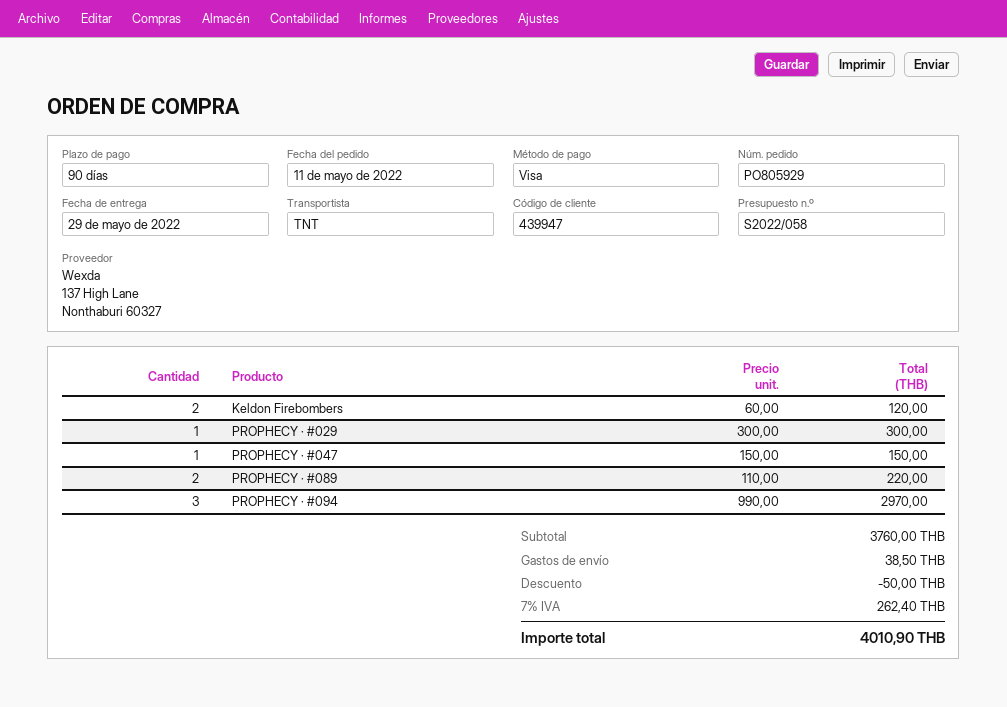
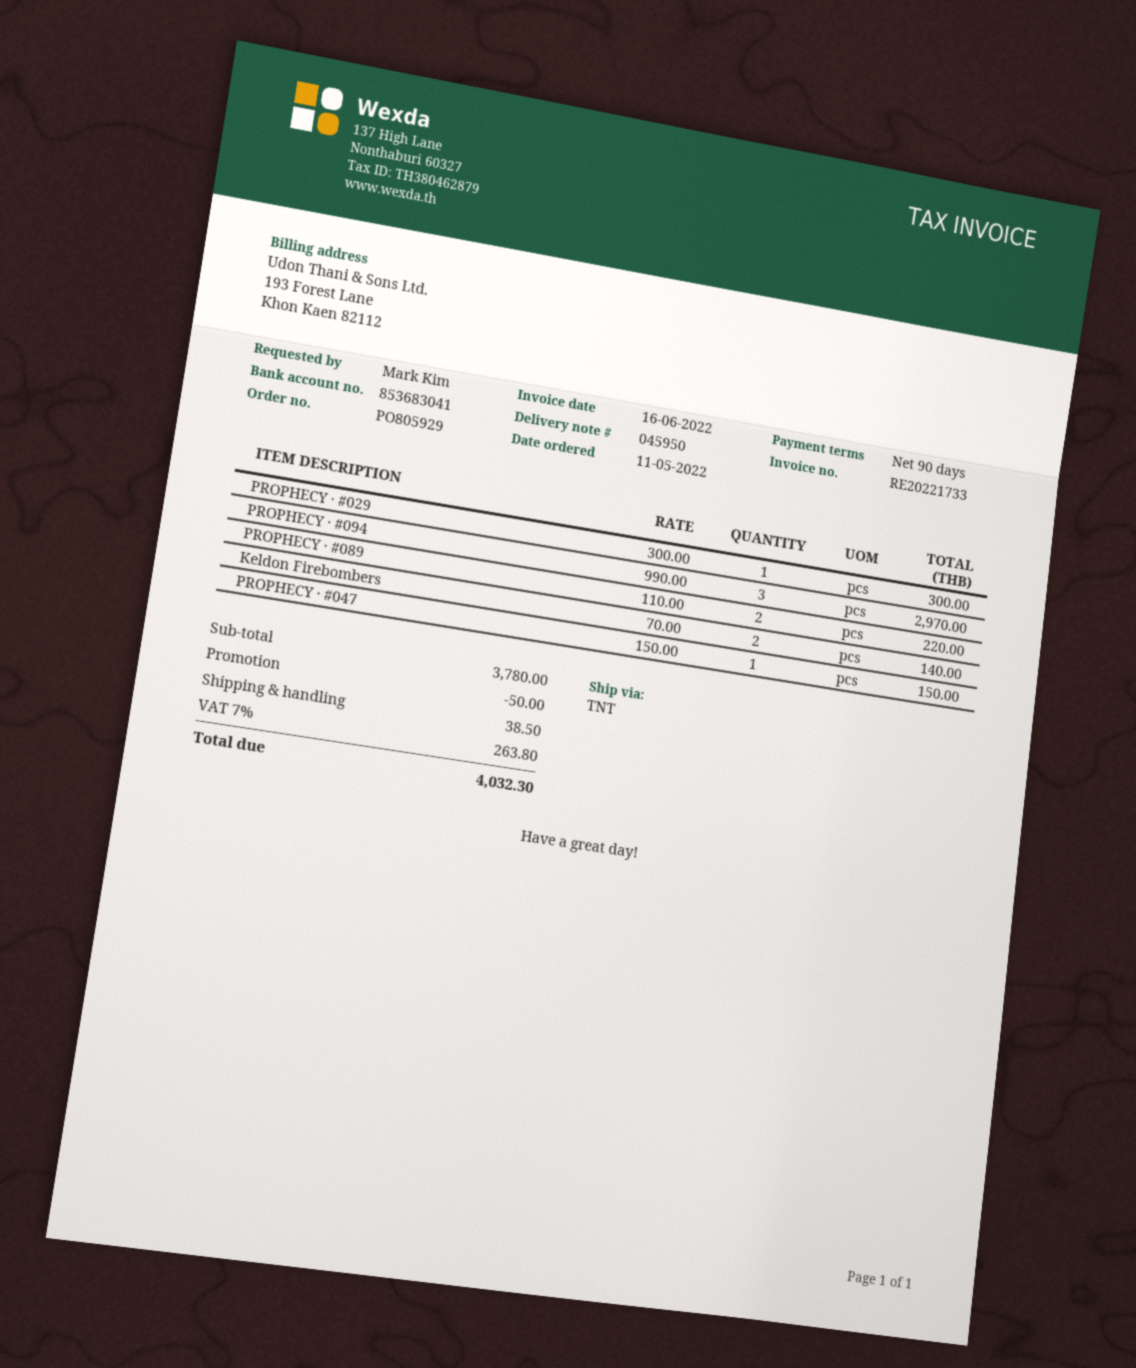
Keldon Firebombers: 2 x 60.00 = 120.00 -> 2 x 70.00 = 140.00
subtotal: 3760.00 -> 3780.00
tax: 7% = 262.40 -> 7% = 263.80
total: 4010.90 -> 4032.30

